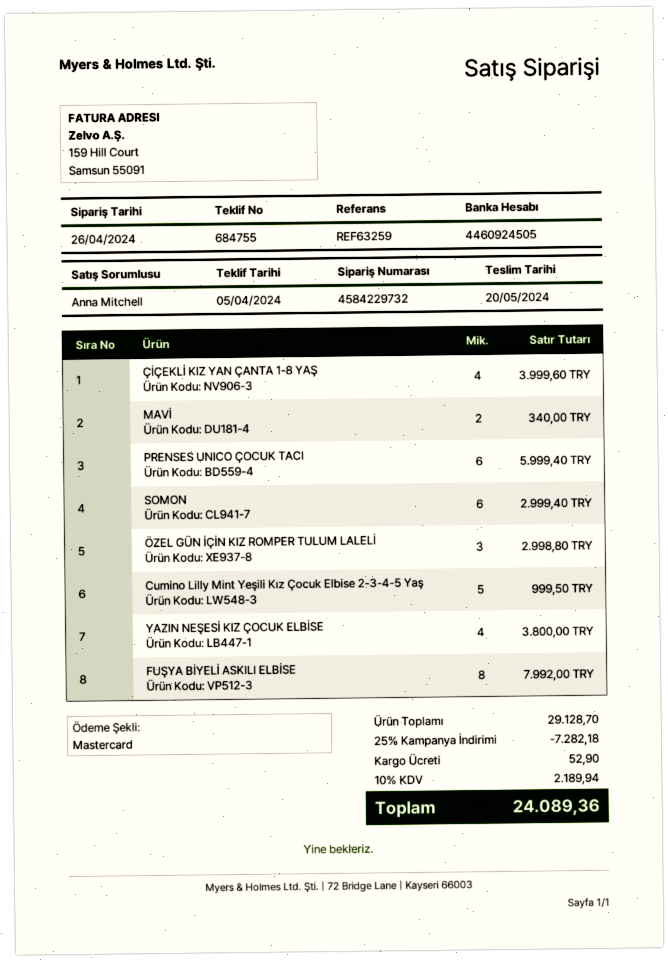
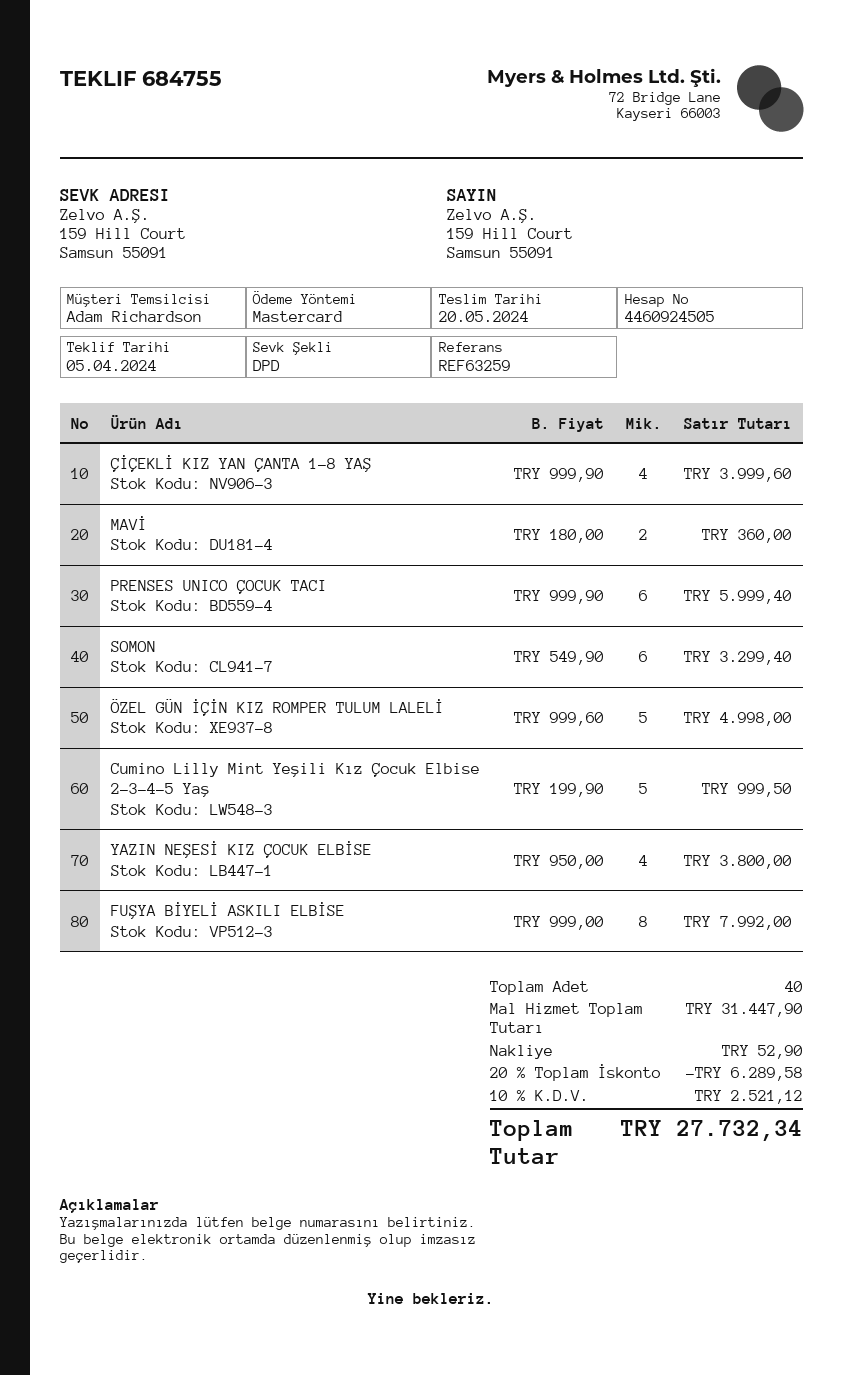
sales rep: Anna Mitchell -> Adam Richardson
MAVİ: 2 for 340.00 -> 2 for 360.00
SOMON: 6 for 2999.40 -> 6 for 3299.40
ÖZEL GÜN İÇİN KIZ ROMPER TULUM LALELİ: 3 for 2998.80 -> 5 for 4998.00
subtotal: 29128.70 -> 31447.90
discount: 25% = 7282.18 -> 20% = 6289.58
tax: 10% = 2189.94 -> 10% = 2521.12
total: 24089.36 -> 27732.34

